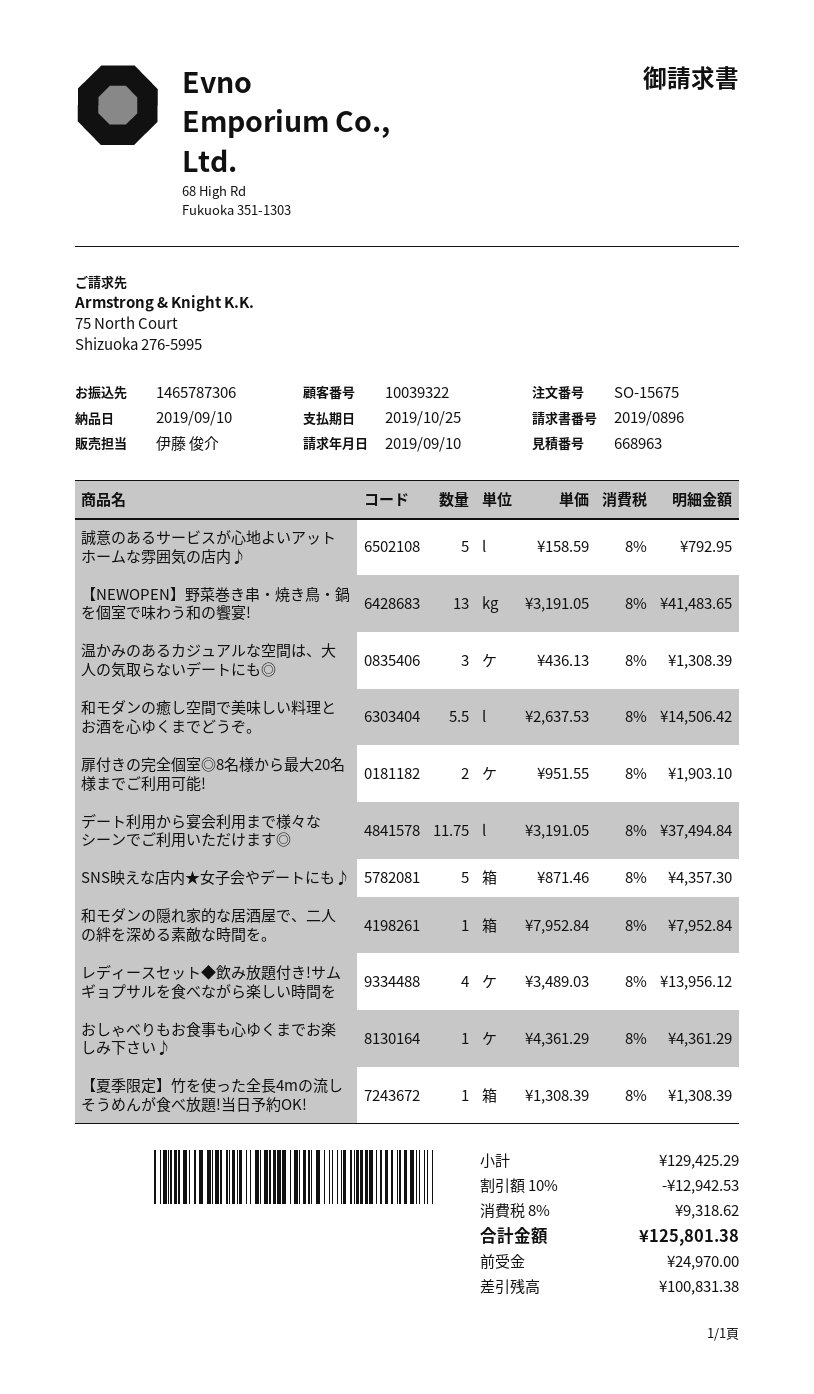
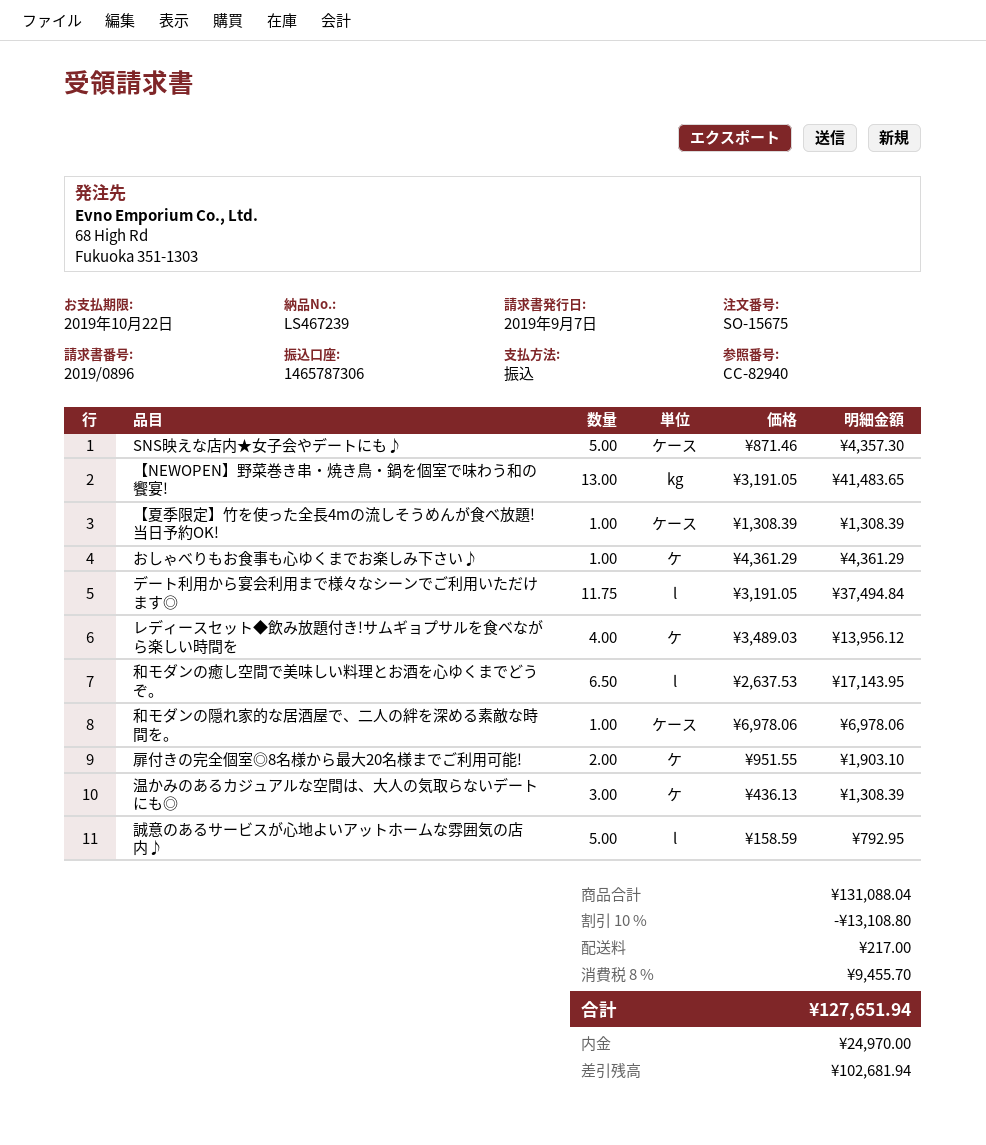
invoice date: 2019-09-10 -> 2019-09-07
due date: 2019-10-25 -> 2019-10-22
和モダンの癒し空間で美味しい料理とお酒を心ゆくまでどうぞ。: 5.5 x 2637.53 = 14506.42 -> 6.5 x 2637.53 = 17143.95
和モダンの隠れ家的な居酒屋で、二人の絆を深める素敵な時間を。: 1 x 7952.84 = 7952.84 -> 1 x 6978.06 = 6978.06
subtotal: 129425.29 -> 131088.04
discount: 10% = 12942.53 -> 10% = 13108.80
shipping: none -> 217.00
tax: 8% = 9318.62 -> 8% = 9455.70
total: 125801.38 -> 127651.94
balance: 100831.38 -> 102681.94

